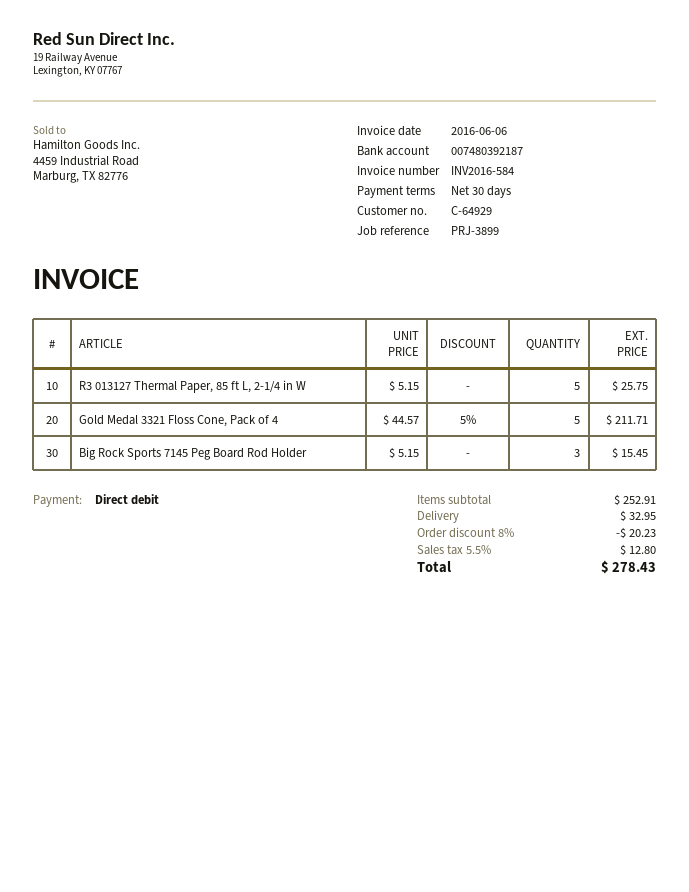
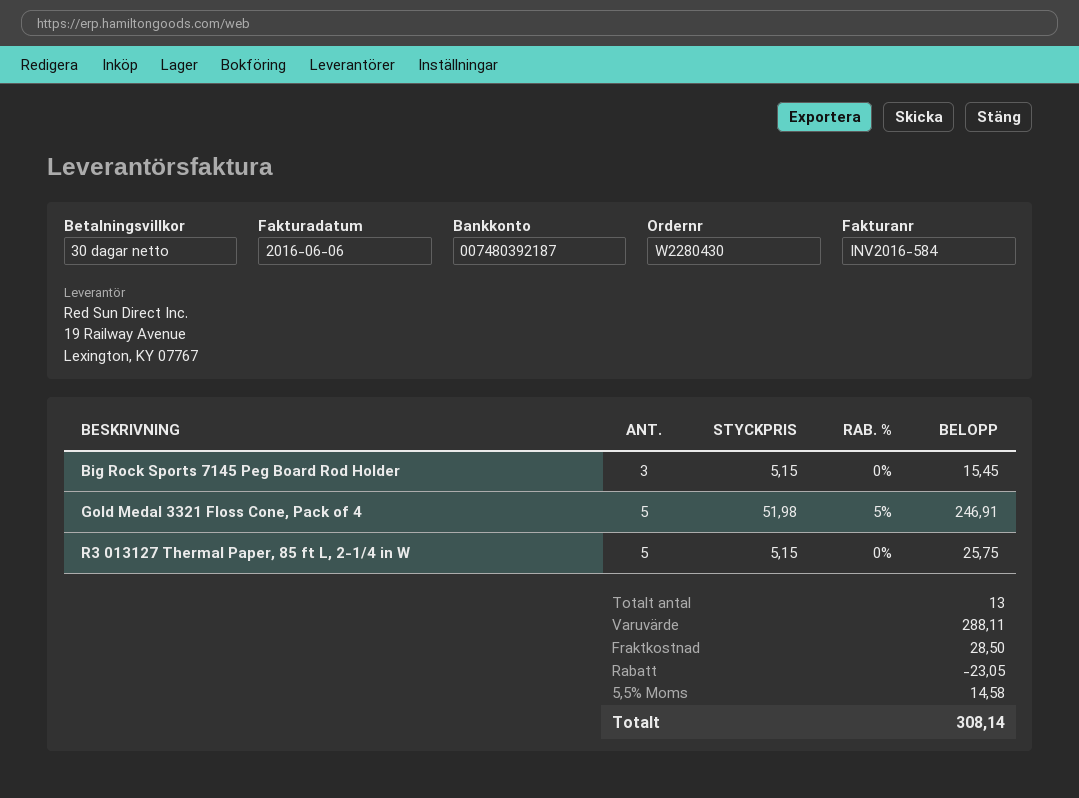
Gold Medal 3321 Floss Cone, Pack of 4: 5 x 44.57 - 5% = 211.71 -> 5 x 51.98 - 5% = 246.91
subtotal: 252.91 -> 288.11
discount: 20.23 -> 23.05
shipping: 32.95 -> 28.50
tax: 5.5% = 12.80 -> 5.5% = 14.58
total: 278.43 -> 308.14

